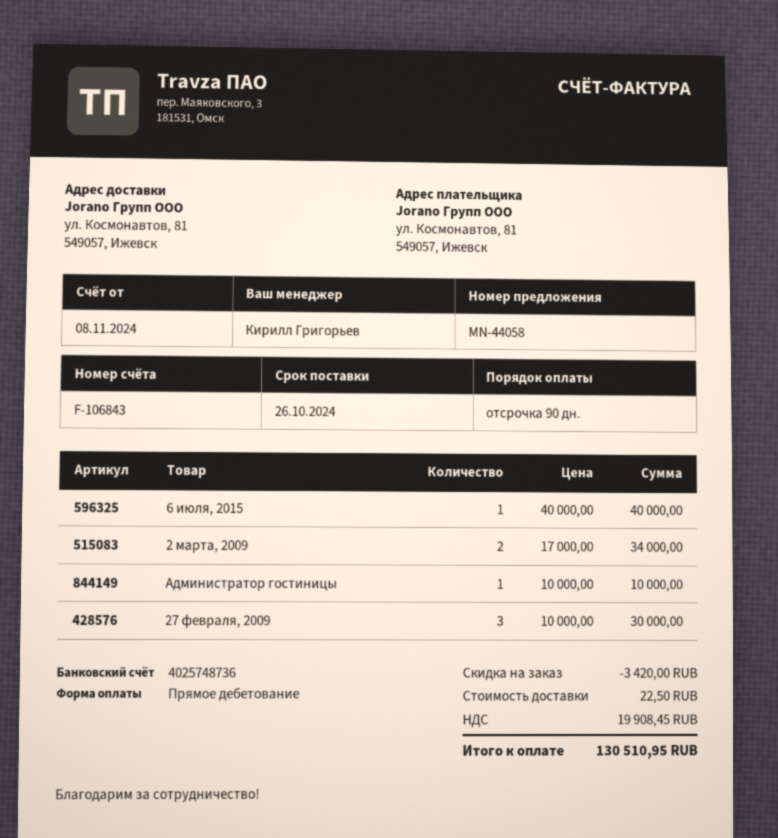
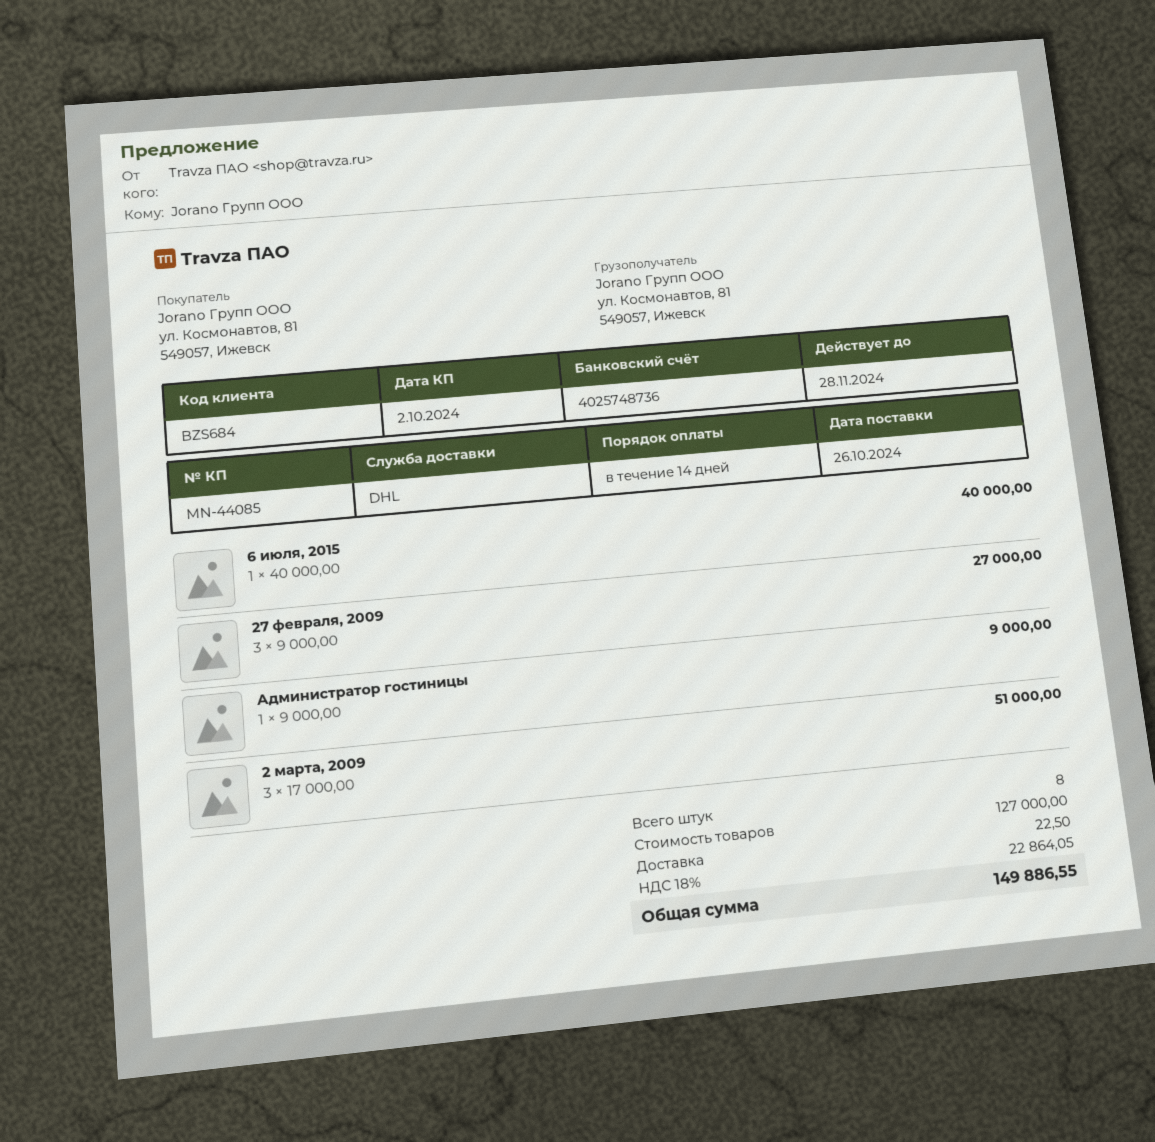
quote number: MN-44058 -> MN-44085
payment terms: 90 days -> 14 days
2 марта, 2009: 2 x 17000.00 = 34000.00 -> 3 x 17000.00 = 51000.00
Администратор гостиницы: 1 x 10000.00 = 10000.00 -> 1 x 9000.00 = 9000.00
27 февраля, 2009: 3 x 10000.00 = 30000.00 -> 3 x 9000.00 = 27000.00
discount: 3420.00 -> none
tax: 19908.45 -> 22864.05
total: 130510.95 -> 149886.55

